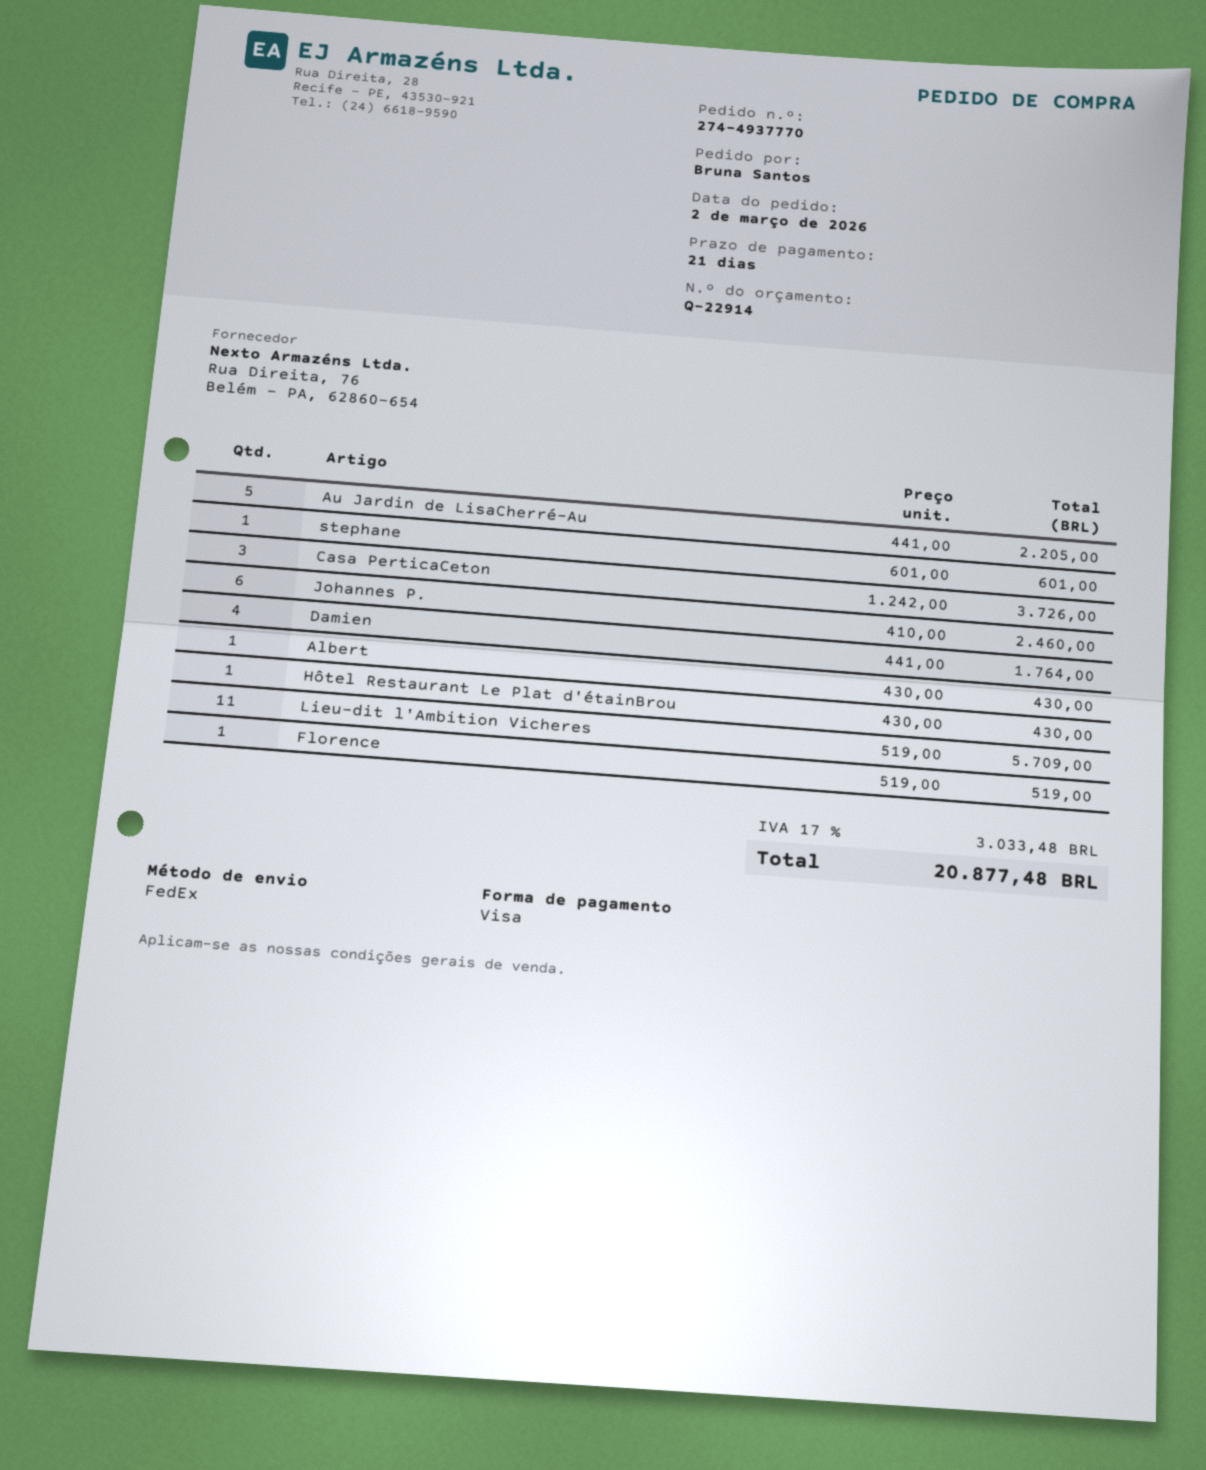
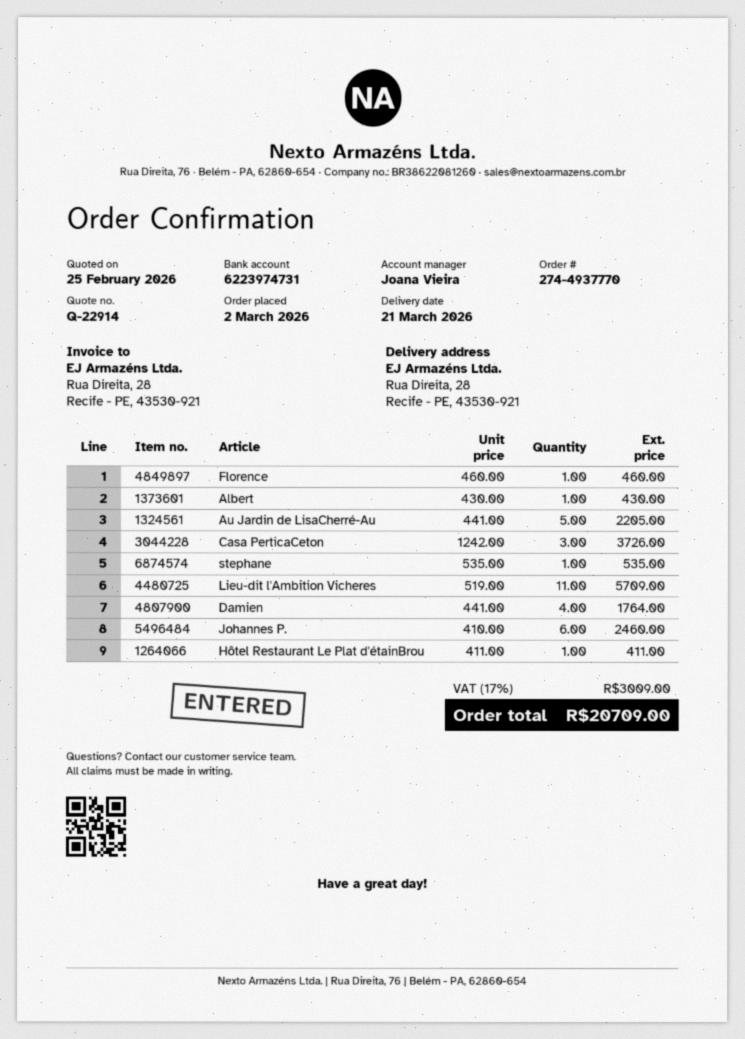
stephane: 1 x 601.00 = 601.00 -> 1 x 535.00 = 535.00
Hôtel Restaurant Le Plat d'étainBrou: 1 x 430.00 = 430.00 -> 1 x 411.00 = 411.00
Florence: 1 x 519.00 = 519.00 -> 1 x 460.00 = 460.00
tax: 17% = 3033.48 -> 17% = 3009.00
total: 20877.48 -> 20709.00

